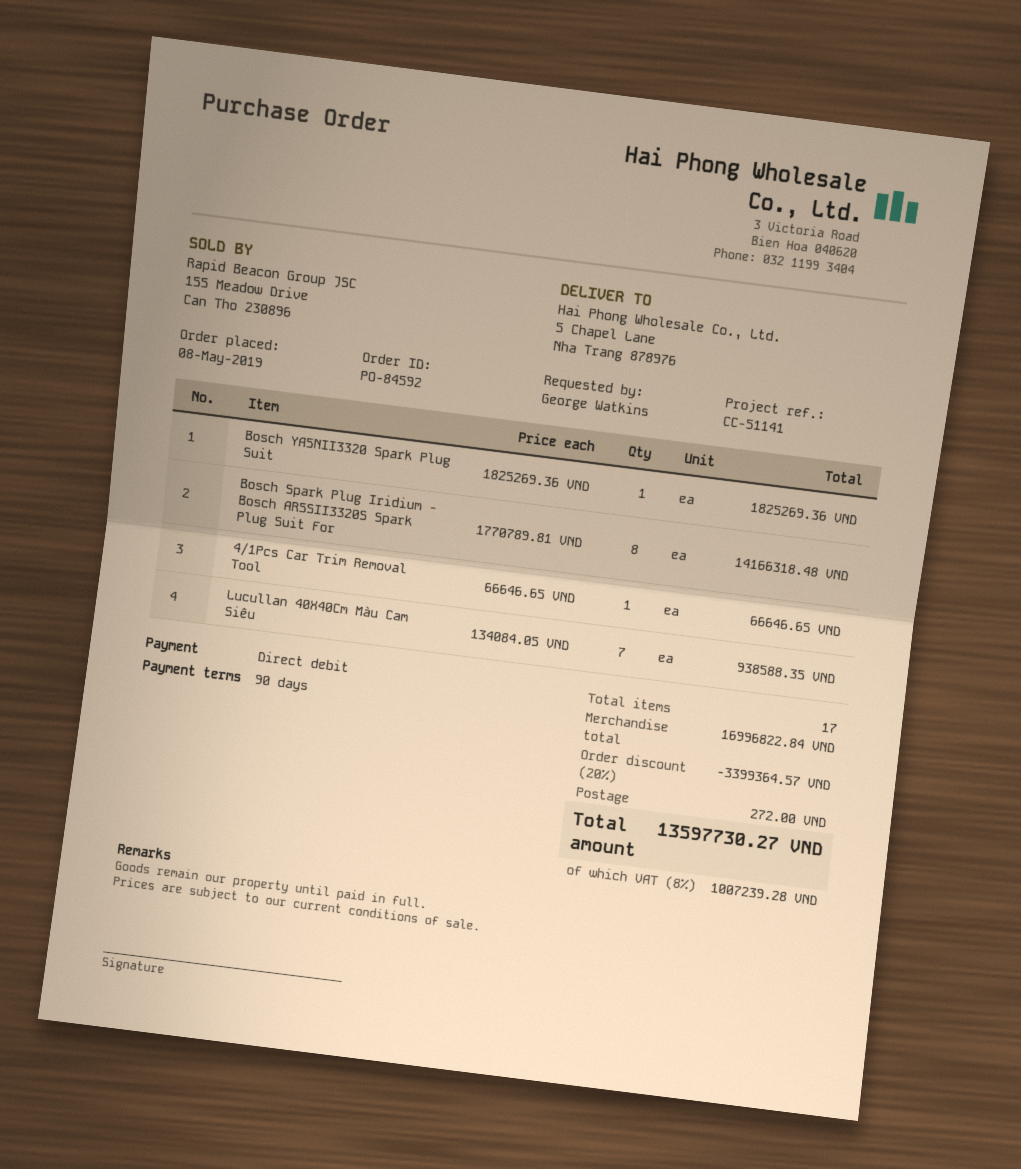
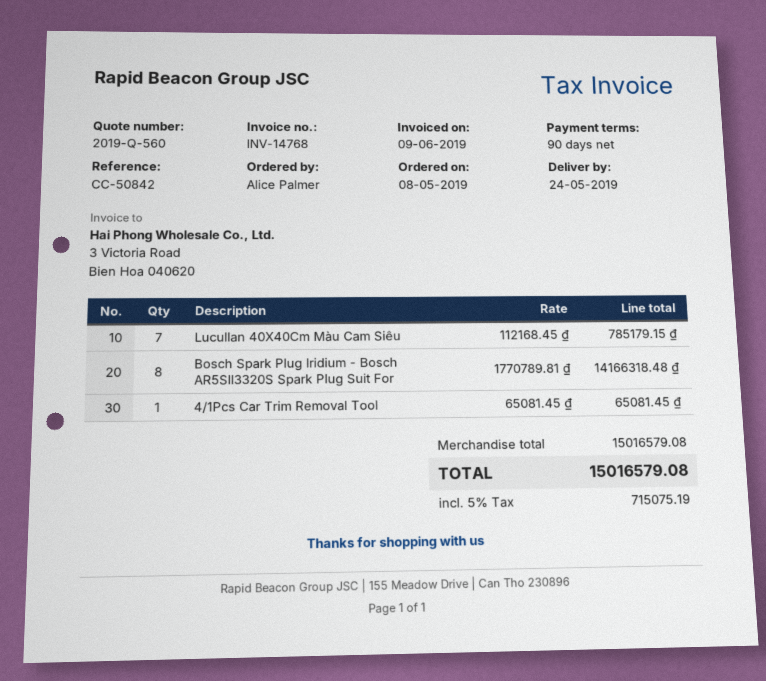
reference: CC-51141 -> CC-50842
ordered by: George Watkins -> Alice Palmer
Bosch YA5NII3320 Spark Plug Suit: 1 x 1825269.36 = 1825269.36 -> none
4/1Pcs Car Trim Removal Tool: 1 x 66646.65 = 66646.65 -> 1 x 65081.45 = 65081.45
Lucullan 40X40Cm Màu Cam Siêu: 7 x 134084.05 = 938588.35 -> 7 x 112168.45 = 785179.15
subtotal: 16996822.84 -> 15016579.08
discount: 20% = 3399364.57 -> none
shipping: 272.00 -> none
tax: 8% = 1007239.28 -> 5% = 715075.19
total: 13597730.27 -> 15016579.08

